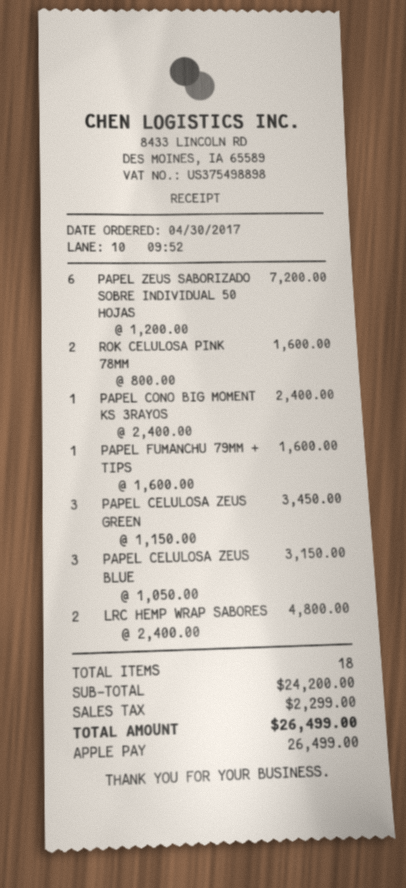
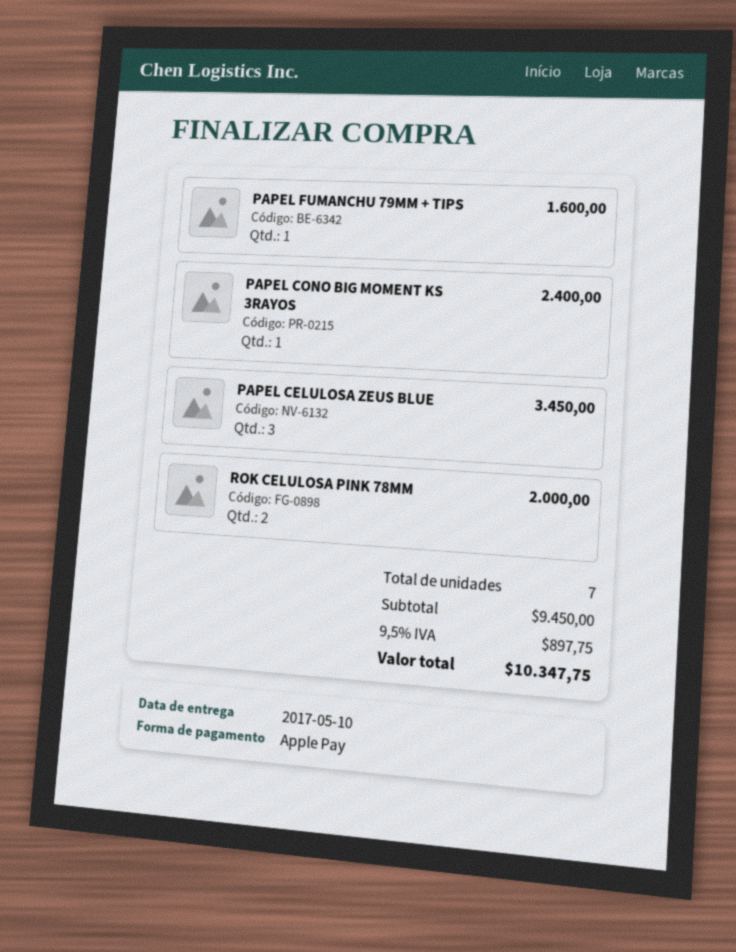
PAPEL ZEUS SABORIZADO SOBRE INDIVIDUAL 50 HOJAS: 6 for 7200.00 -> none
ROK CELULOSA PINK 78MM: 2 for 1600.00 -> 2 for 2000.00
PAPEL CELULOSA ZEUS GREEN: 3 for 3450.00 -> none
PAPEL CELULOSA ZEUS BLUE: 3 for 3150.00 -> 3 for 3450.00
LRC HEMP WRAP SABORES: 2 for 4800.00 -> none
total quantity: 18 -> 7
subtotal: 24200.00 -> 9450.00
tax: 2299.00 -> 897.75
total: 26499.00 -> 10347.75

